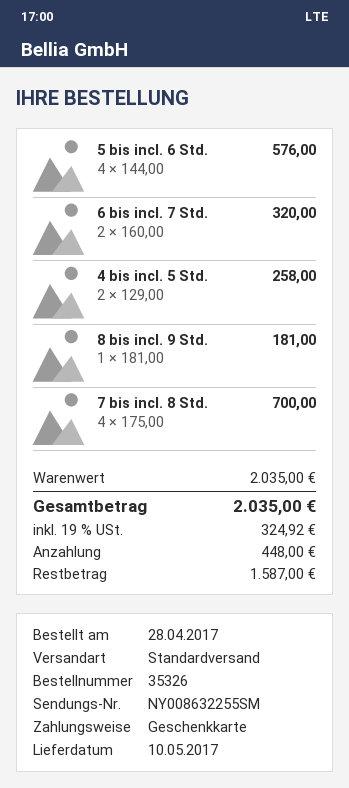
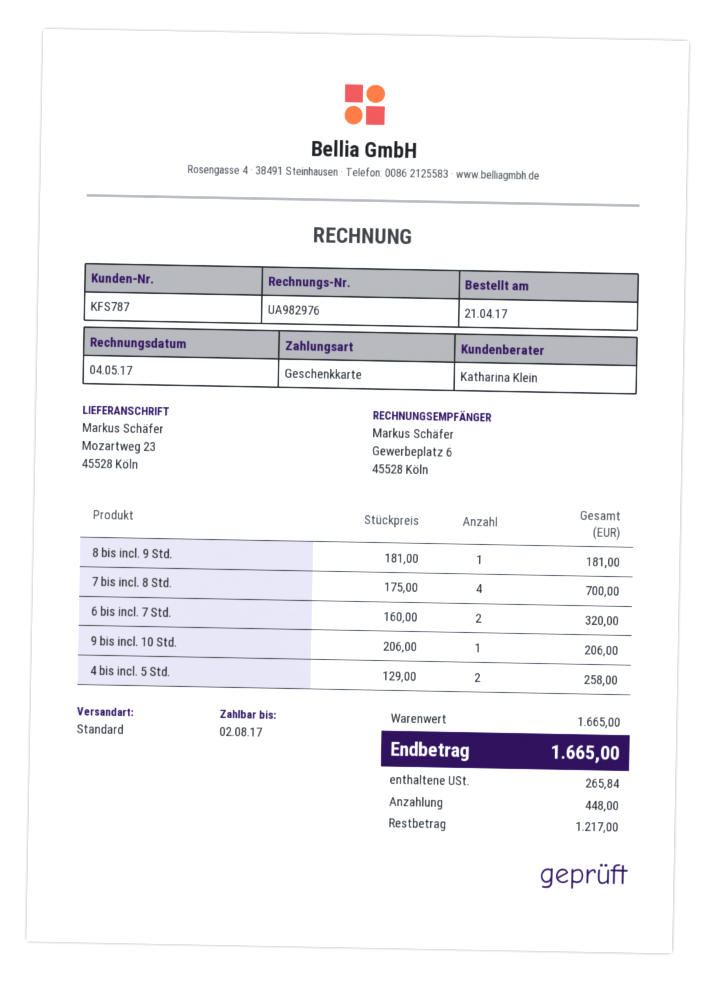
order date: 2017-04-28 -> 2017-04-21
5 bis incl. 6 Std.: 4 x 144.00 = 576.00 -> none
9 bis incl. 10 Std.: none -> 1 x 206.00 = 206.00
subtotal: 2035.00 -> 1665.00
tax: 324.92 -> 265.84
total: 2035.00 -> 1665.00
balance: 1587.00 -> 1217.00

